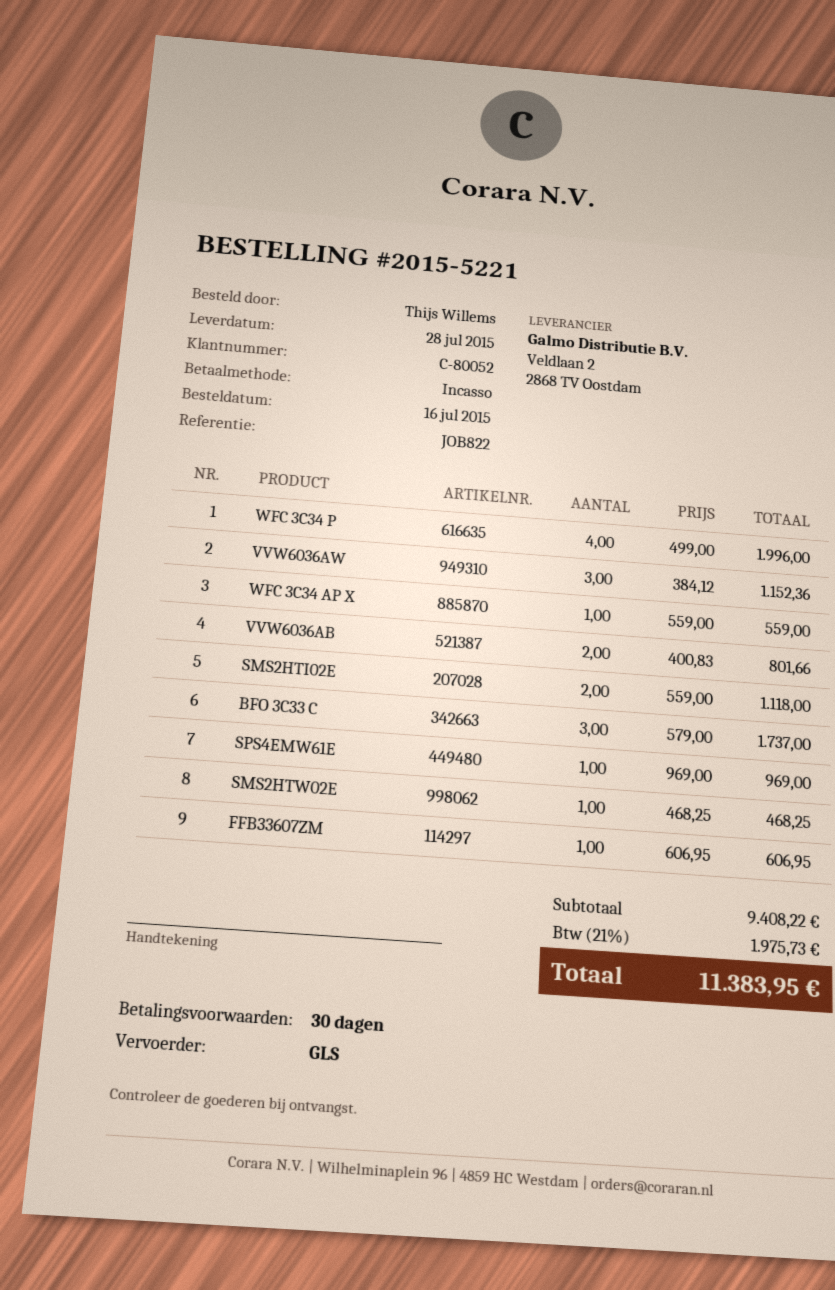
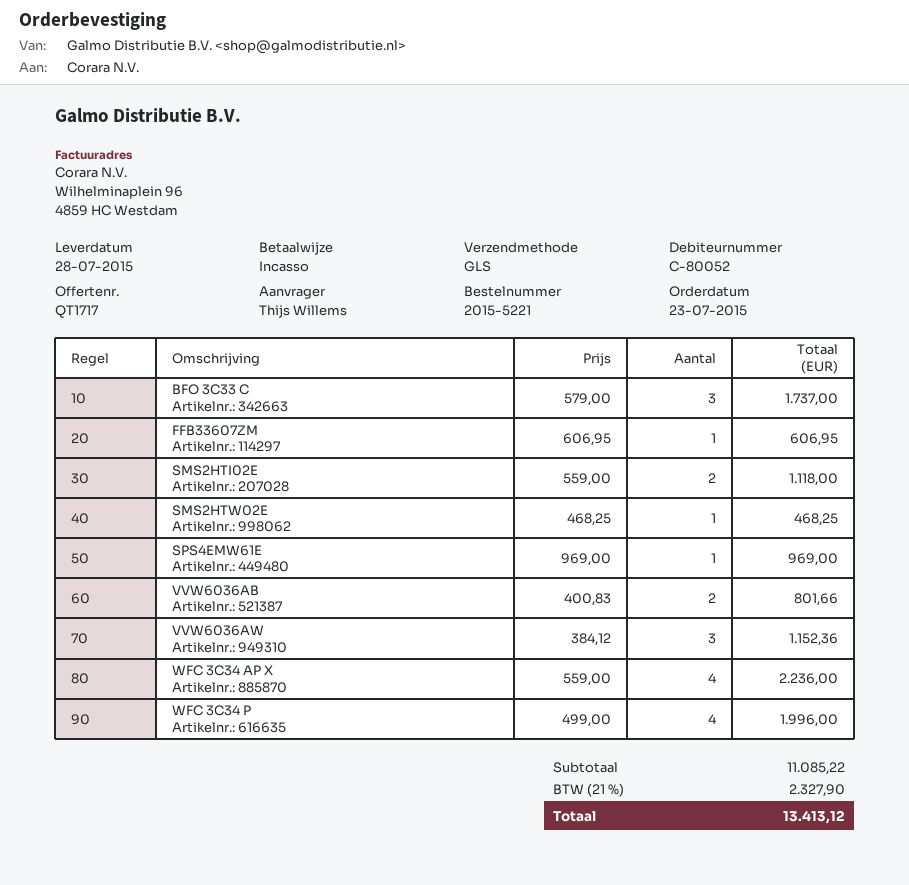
order date: 2015-07-16 -> 2015-07-23
WFC 3C34 AP X: 1 x 559.00 = 559.00 -> 4 x 559.00 = 2236.00
subtotal: 9408.22 -> 11085.22
tax: 21% = 1975.73 -> 21% = 2327.90
total: 11383.95 -> 13413.12

